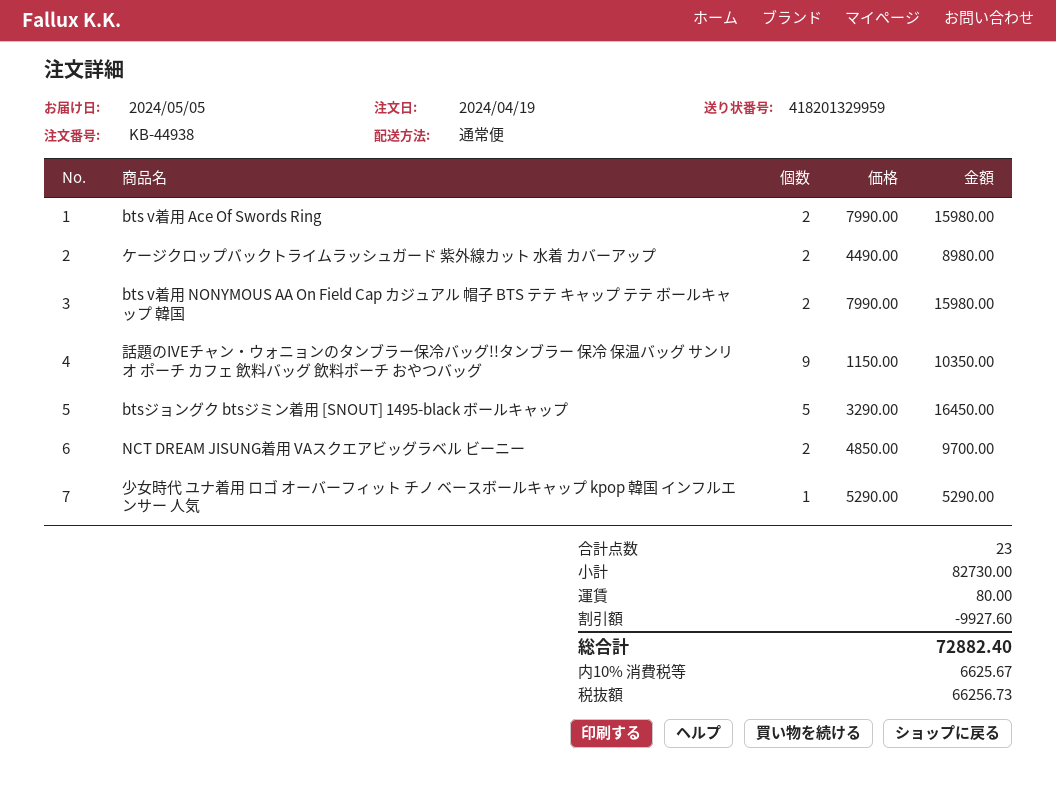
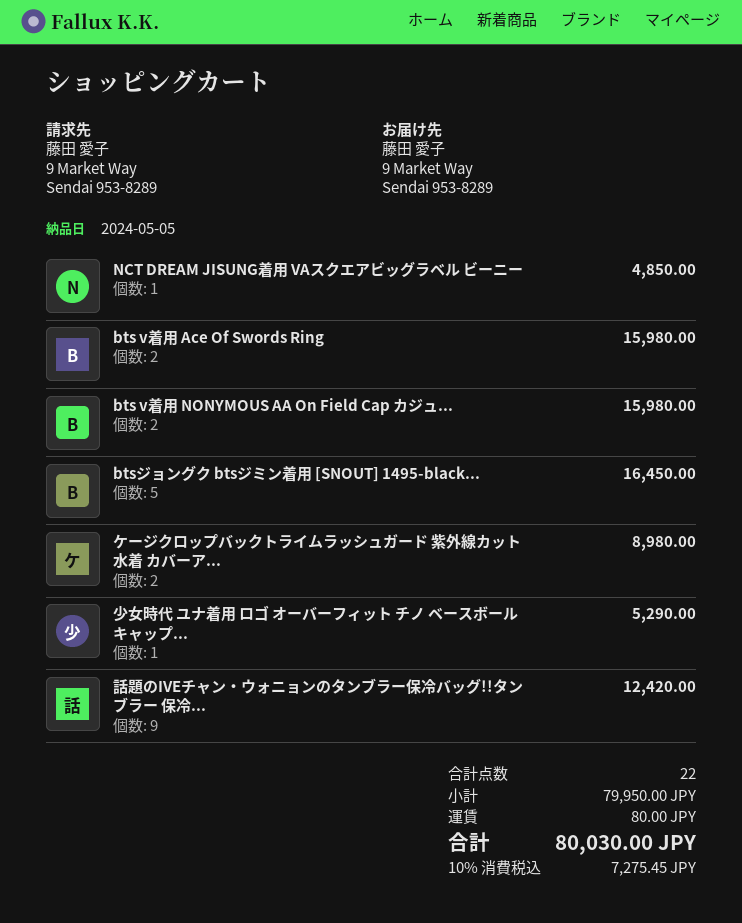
話題のIVEチャン・ウォニョンのタンブラー保冷バッグ!!タンブラー 保冷 保温バッグ サンリオ ポーチ カフェ 飲料バッグ 飲料ポーチ おやつバッグ: 9 for 10350.00 -> 9 for 12420.00
NCT DREAM JISUNG着用 VAスクエアビッグラベル ビーニー: 2 for 9700.00 -> 1 for 4850.00
total quantity: 23 -> 22
subtotal: 82730.00 -> 79950.00
discount: 9927.60 -> none
tax: 10% = 6625.67 -> 10% = 7275.45
total: 72882.40 -> 80030.00

